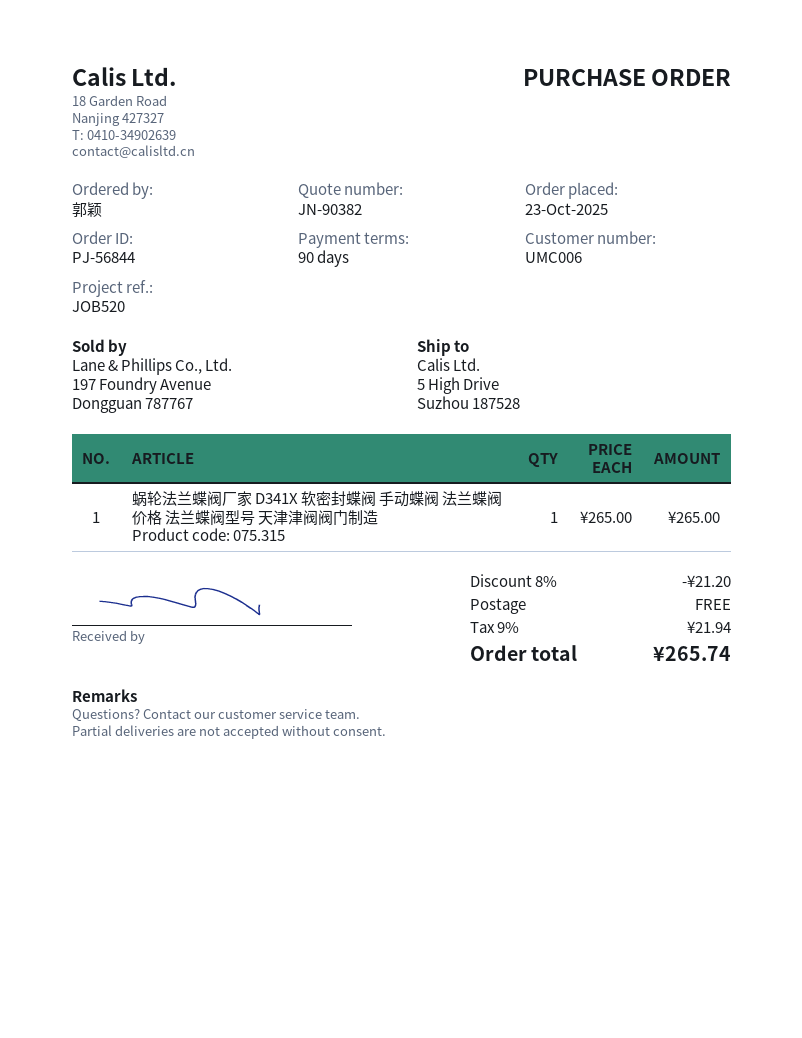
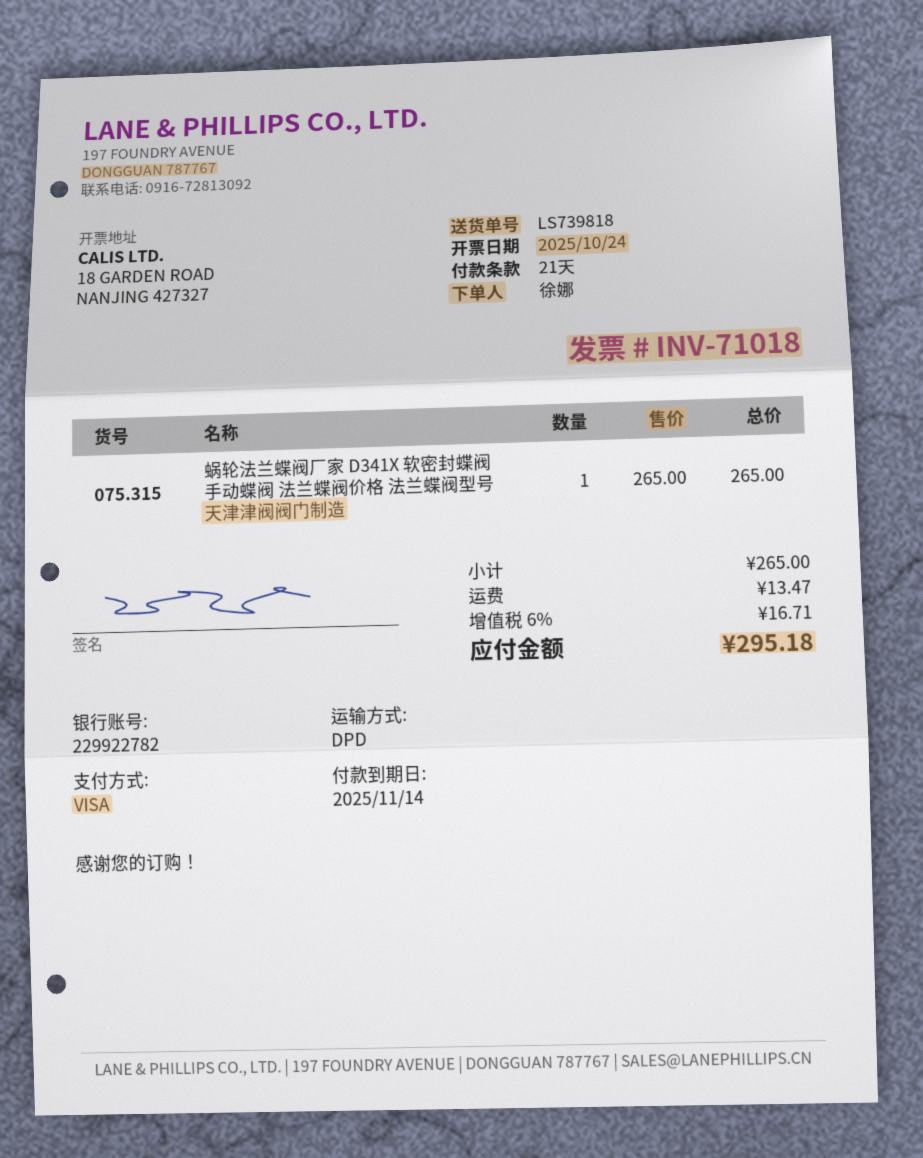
payment terms: 90 days -> 21 days
ordered by: 郭颖 -> 徐娜
discount: 8% = 21.20 -> none
shipping: 0.00 -> 13.47
tax: 9% = 21.94 -> 6% = 16.71
total: 265.74 -> 295.18

